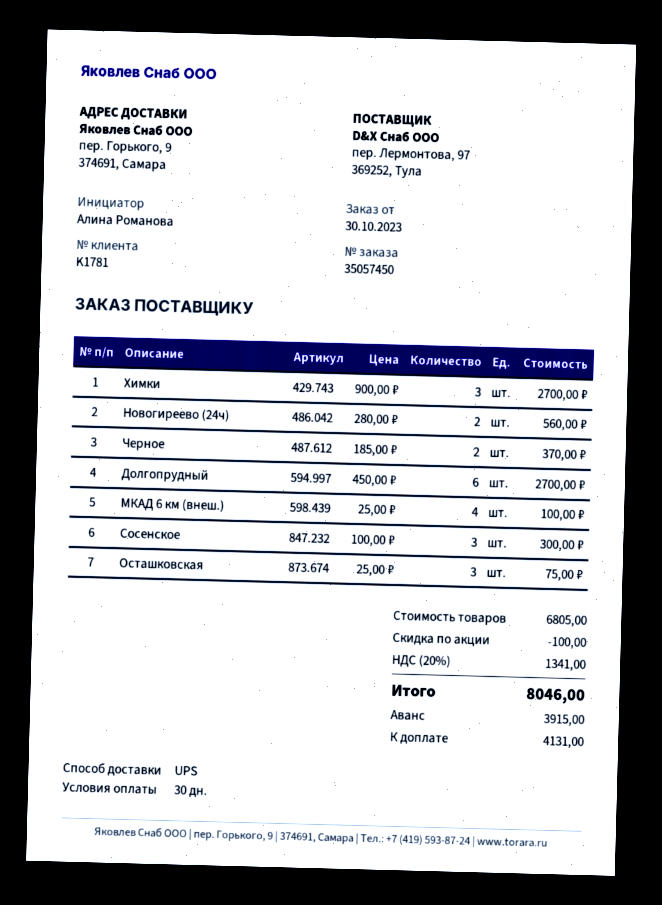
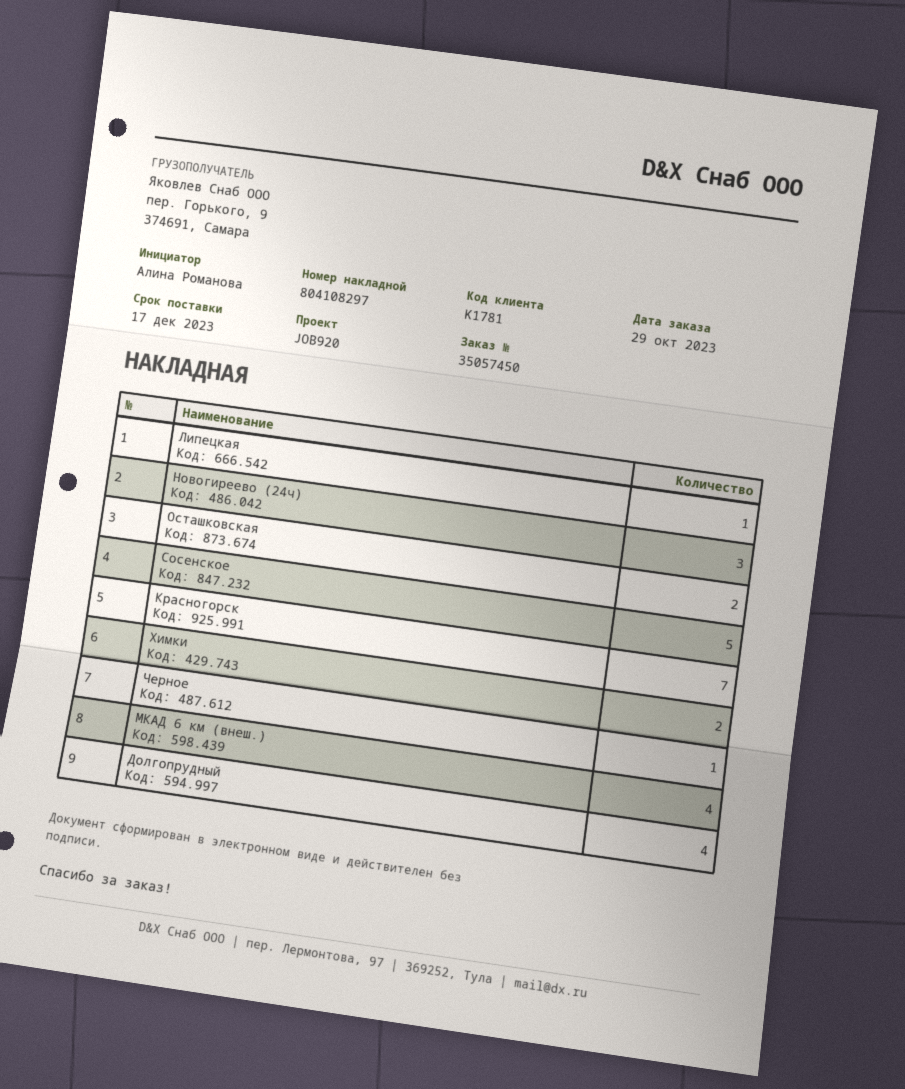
order date: 2023-10-30 -> 2023-10-29
Химки: 3 -> 2
Новогиреево (24ч): 2 -> 3
Черное: 2 -> 1
Долгопрудный: 6 -> 4
Сосенское: 3 -> 5
Осташковская: 3 -> 2
Липецкая: none -> 1
Красногорск: none -> 7

